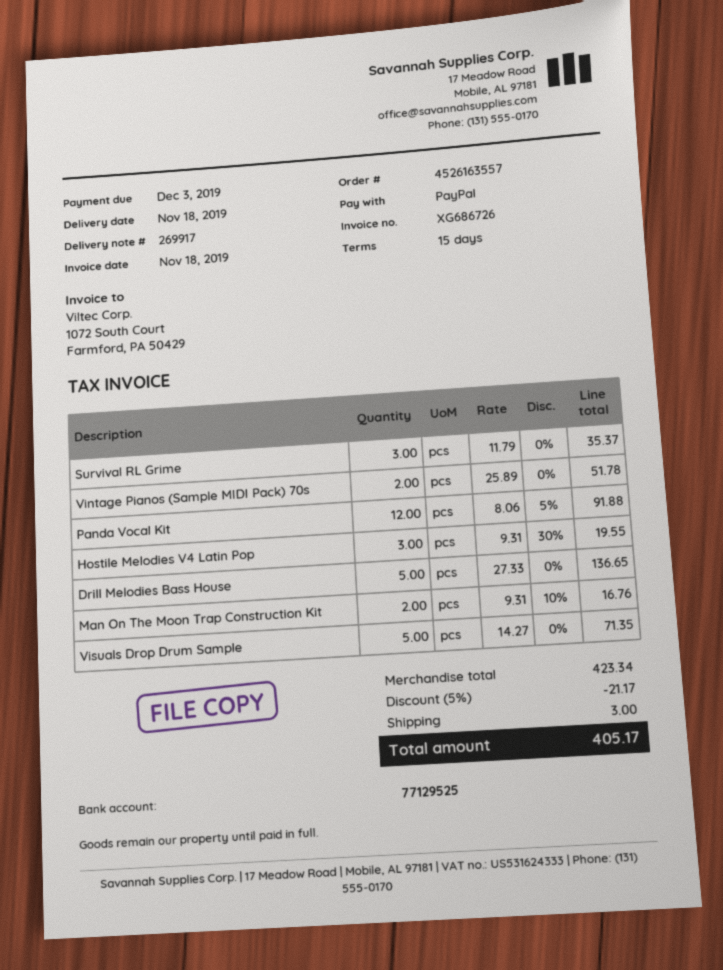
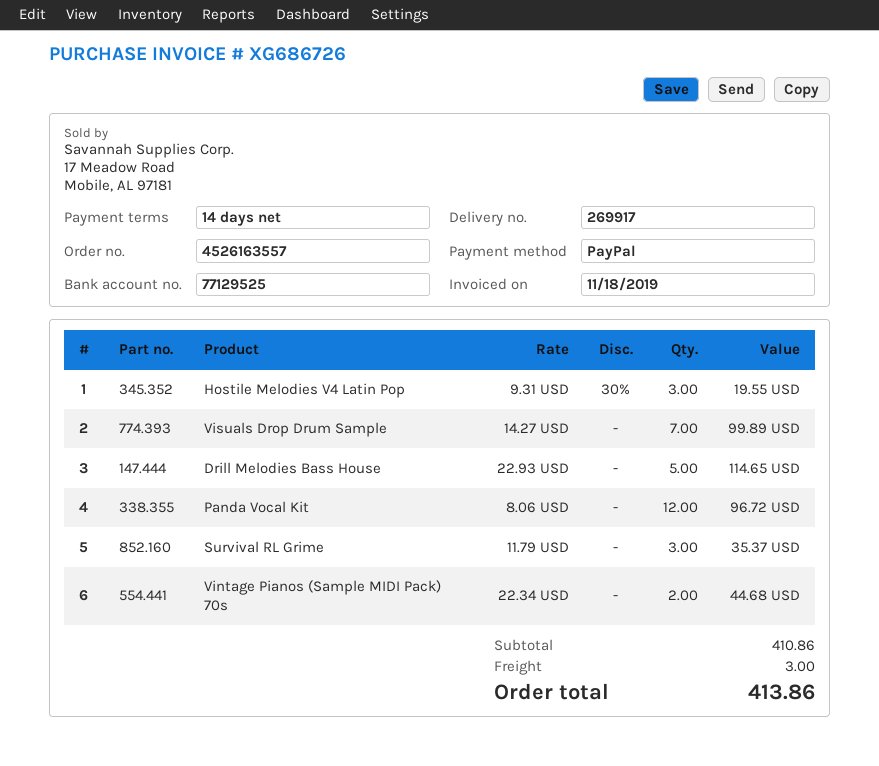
payment terms: 15 days -> 14 days
Vintage Pianos (Sample MIDI Pack) 70s: 2 x 25.89 = 51.78 -> 2 x 22.34 = 44.68
Panda Vocal Kit: 12 x 8.06 - 5% = 91.88 -> 12 x 8.06 = 96.72
Drill Melodies Bass House: 5 x 27.33 = 136.65 -> 5 x 22.93 = 114.65
Man On The Moon Trap Construction Kit: 2 x 9.31 - 10% = 16.76 -> none
Visuals Drop Drum Sample: 5 x 14.27 = 71.35 -> 7 x 14.27 = 99.89
subtotal: 423.34 -> 410.86
discount: 5% = 21.17 -> none
total: 405.17 -> 413.86

